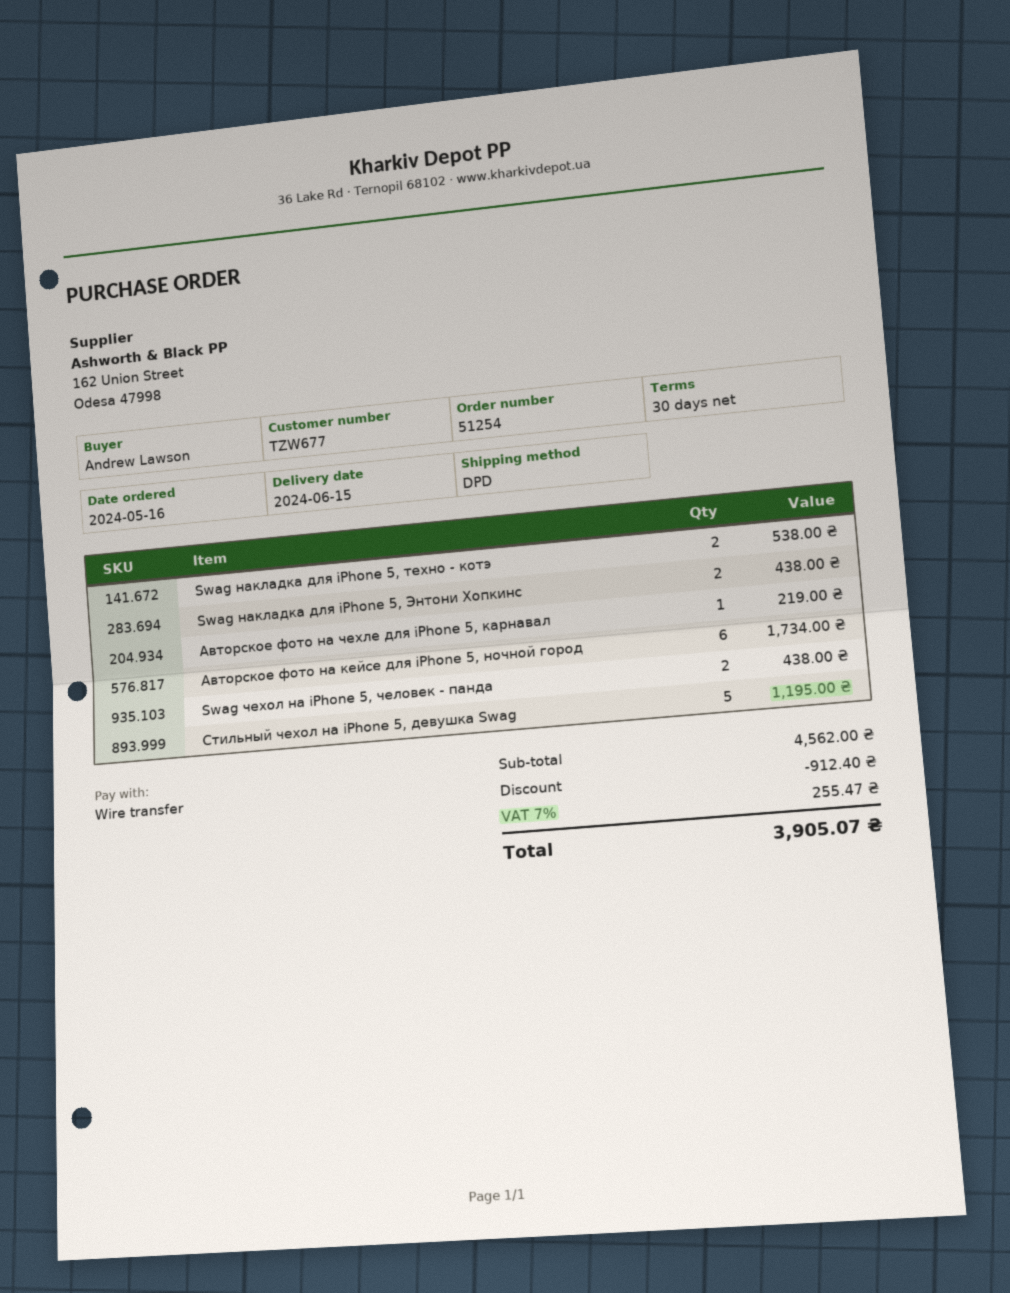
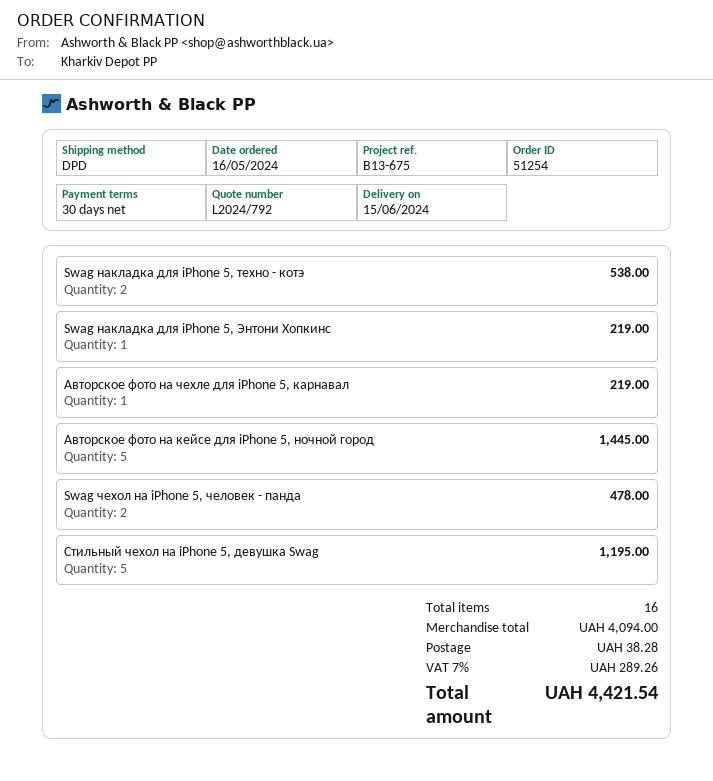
Swag накладка для iPhone 5, Энтони Хопкинс: 2 for 438.00 -> 1 for 219.00
Авторское фото на кейсе для iPhone 5, ночной город: 6 for 1734.00 -> 5 for 1445.00
Swag чехол на iPhone 5, человек - панда: 2 for 438.00 -> 2 for 478.00
subtotal: 4562.00 -> 4094.00
discount: 912.40 -> none
shipping: none -> 38.28
tax: 7% = 255.47 -> 7% = 289.26
total: 3905.07 -> 4421.54

